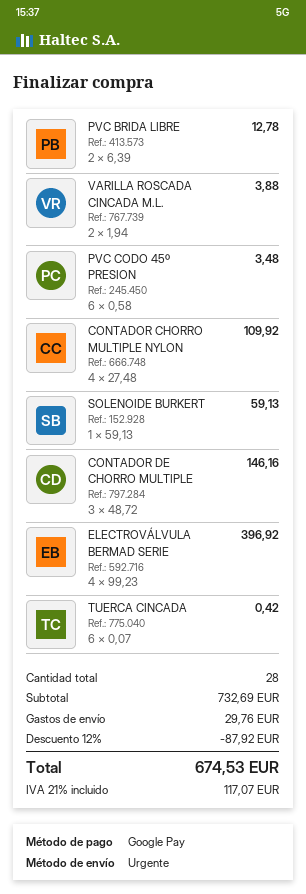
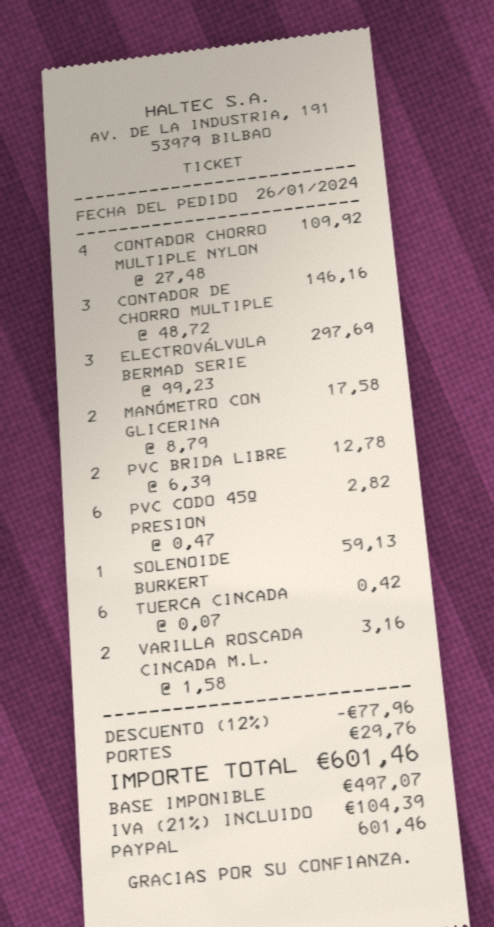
payment method: Google Pay -> PayPal
VARILLA ROSCADA CINCADA M.L.: 2 x 1.94 = 3.88 -> 2 x 1.58 = 3.16
PVC CODO 45º PRESION: 6 x 0.58 = 3.48 -> 6 x 0.47 = 2.82
ELECTROVÁLVULA BERMAD SERIE: 4 x 99.23 = 396.92 -> 3 x 99.23 = 297.69
MANÓMETRO CON GLICERINA: none -> 2 x 8.79 = 17.58
discount: 12% = 87.92 -> 12% = 77.96
tax: 21% = 117.07 -> 21% = 104.39
total: 674.53 -> 601.46

